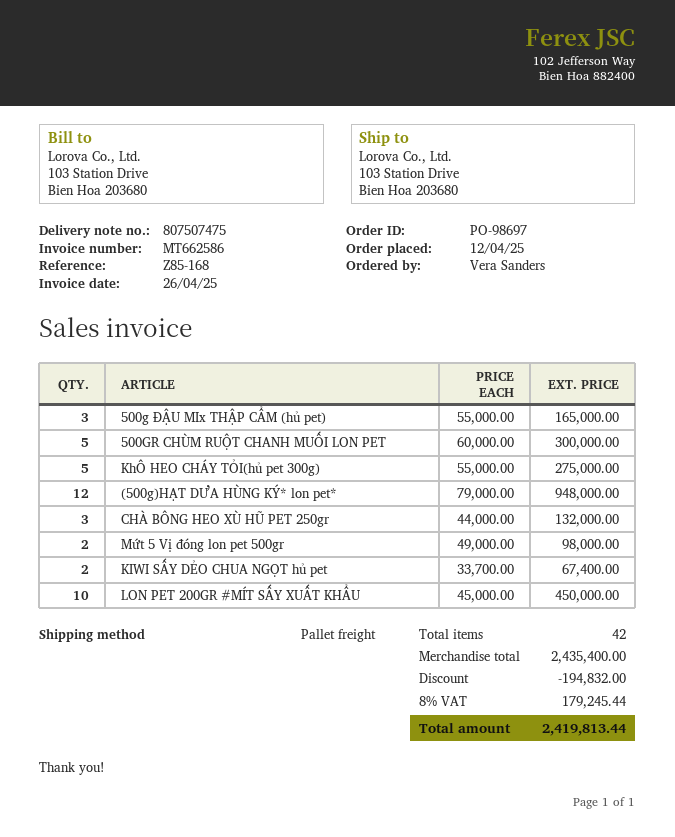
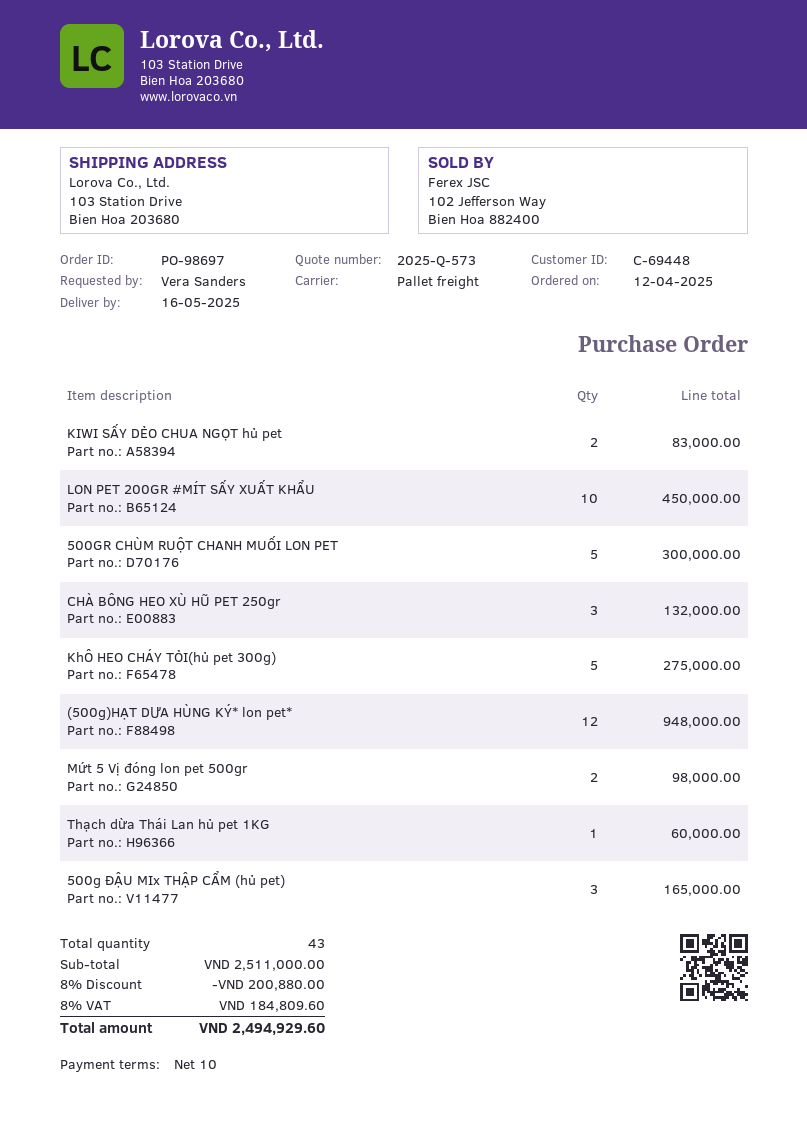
KIWI SẤY DẺO CHUA NGỌT hủ pet: 2 for 67400.00 -> 2 for 83000.00
Thạch dừa Thái Lan hủ pet 1KG: none -> 1 for 60000.00
total quantity: 42 -> 43
subtotal: 2435400.00 -> 2511000.00
discount: 194832.00 -> 200880.00
tax: 8% = 179245.44 -> 8% = 184809.60
total: 2419813.44 -> 2494929.60

